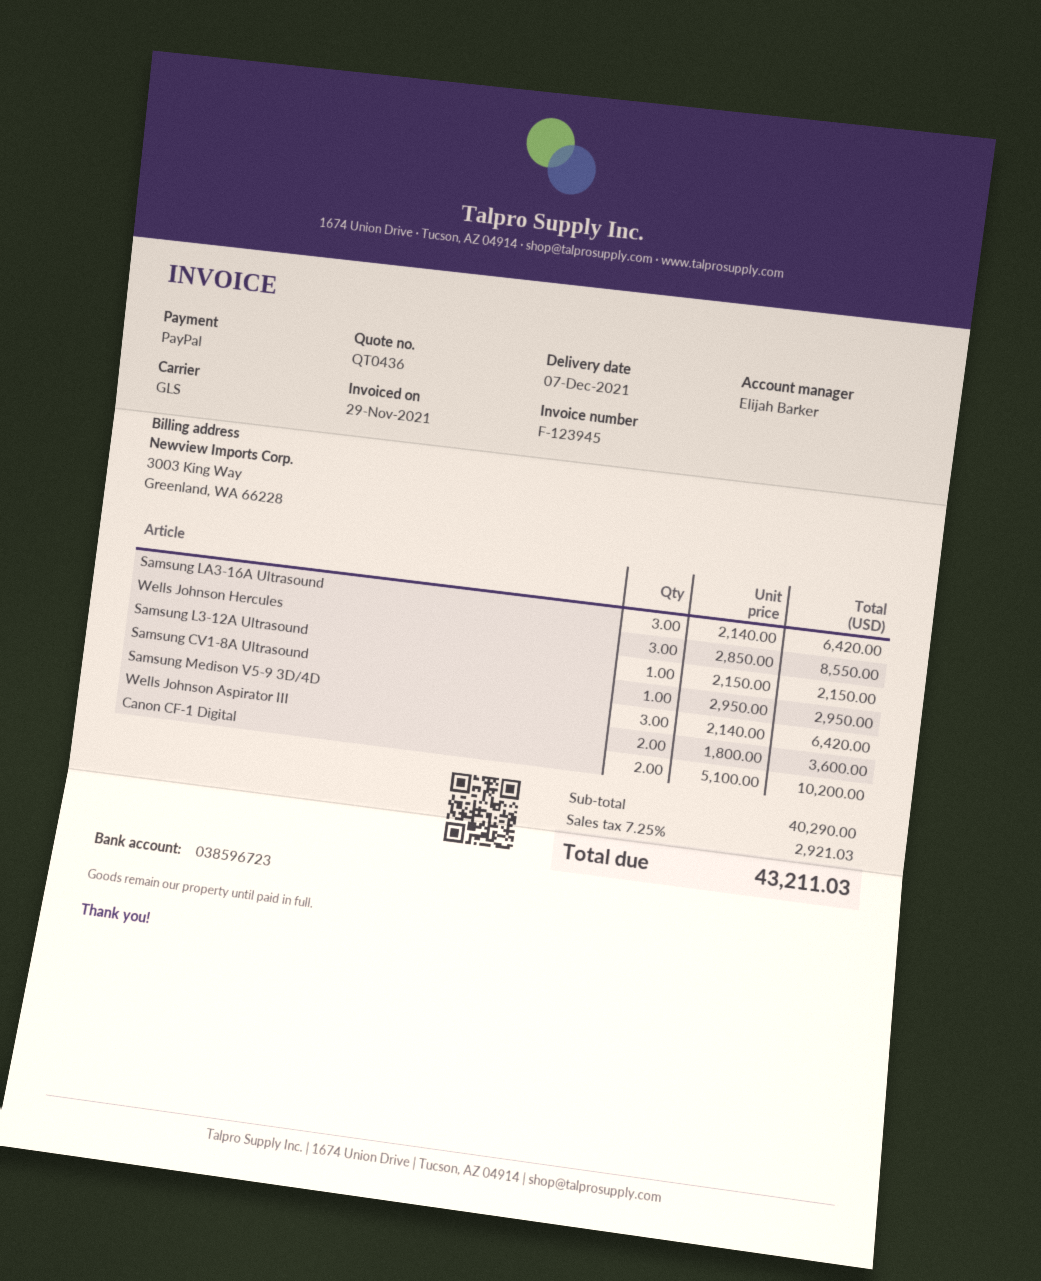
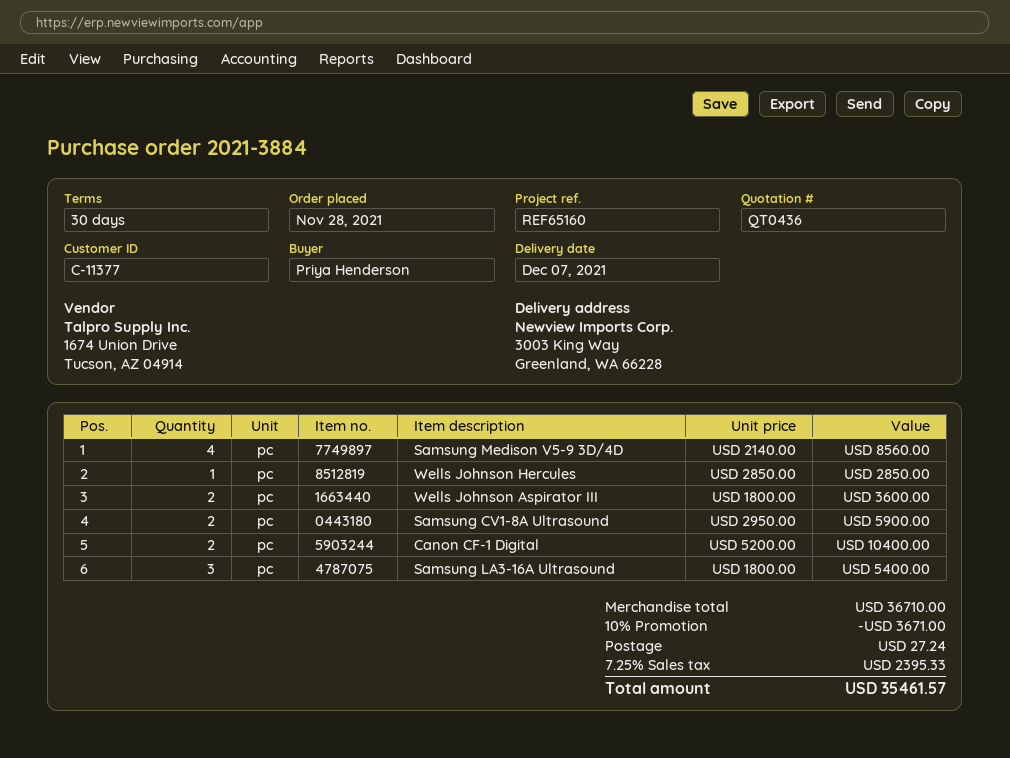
Samsung LA3-16A Ultrasound: 3 x 2140.00 = 6420.00 -> 3 x 1800.00 = 5400.00
Wells Johnson Hercules: 3 x 2850.00 = 8550.00 -> 1 x 2850.00 = 2850.00
Samsung L3-12A Ultrasound: 1 x 2150.00 = 2150.00 -> none
Samsung CV1-8A Ultrasound: 1 x 2950.00 = 2950.00 -> 2 x 2950.00 = 5900.00
Samsung Medison V5-9 3D/4D: 3 x 2140.00 = 6420.00 -> 4 x 2140.00 = 8560.00
Canon CF-1 Digital: 2 x 5100.00 = 10200.00 -> 2 x 5200.00 = 10400.00
subtotal: 40290.00 -> 36710.00
discount: none -> 10% = 3671.00
shipping: none -> 27.24
tax: 7.25% = 2921.03 -> 7.25% = 2395.33
total: 43211.03 -> 35461.57

